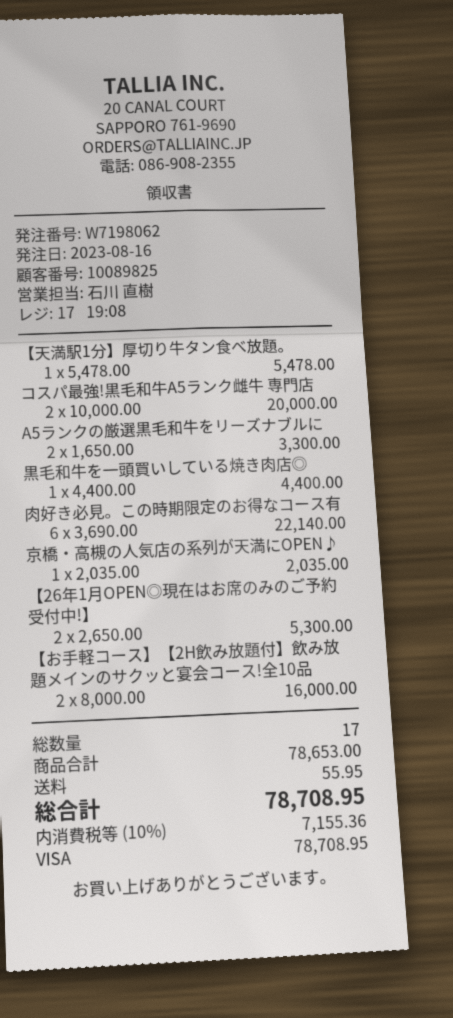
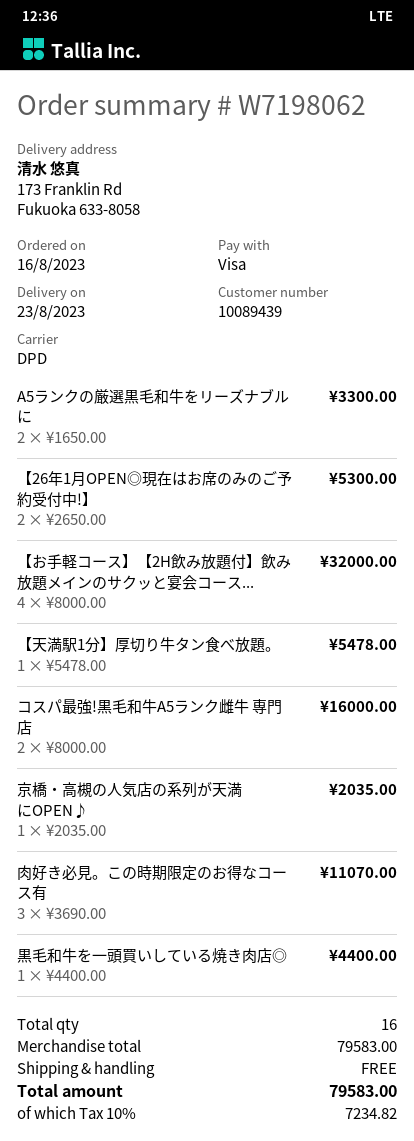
customer number: 10089825 -> 10089439
コスパ最強!黒毛和牛A5ランク雌牛 専門店: 2 x 10000.00 = 20000.00 -> 2 x 8000.00 = 16000.00
肉好き必見。この時期限定のお得なコース有: 6 x 3690.00 = 22140.00 -> 3 x 3690.00 = 11070.00
【お手軽コース】【2H飲み放題付】飲み放題メインのサクッと宴会コース!全10品: 2 x 8000.00 = 16000.00 -> 4 x 8000.00 = 32000.00
total quantity: 17 -> 16
subtotal: 78653.00 -> 79583.00
shipping: 55.95 -> 0.00
tax: 10% = 7155.36 -> 10% = 7234.82
total: 78708.95 -> 79583.00

